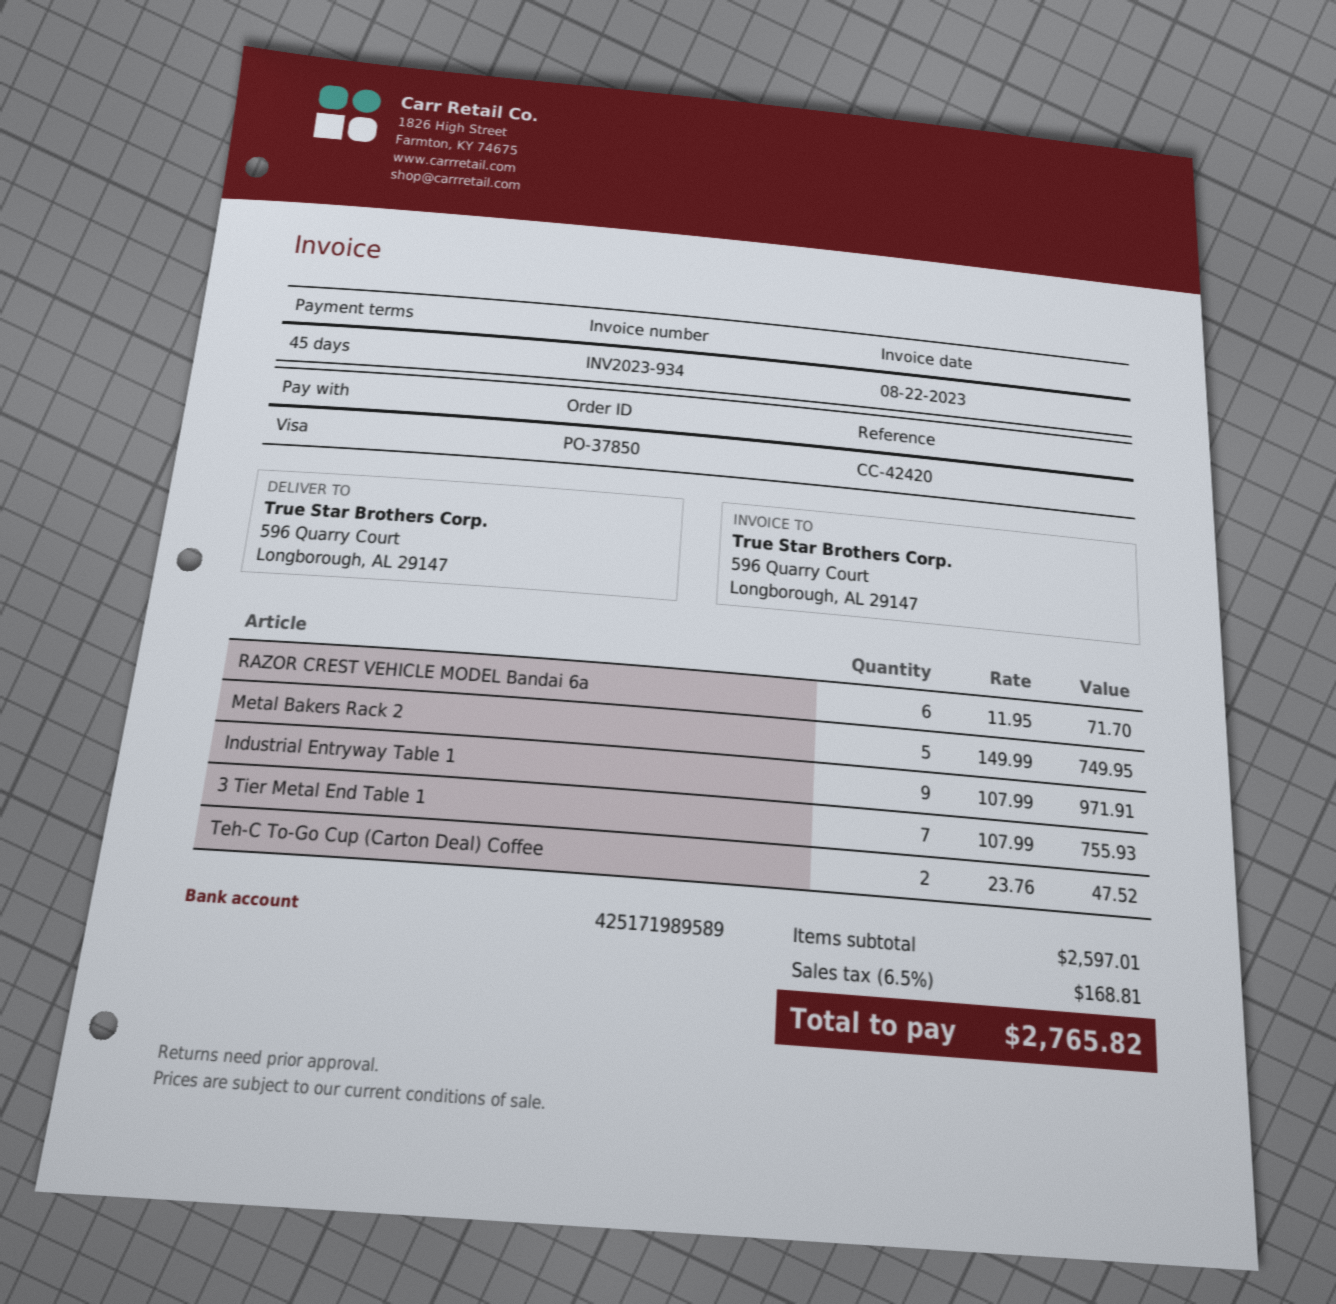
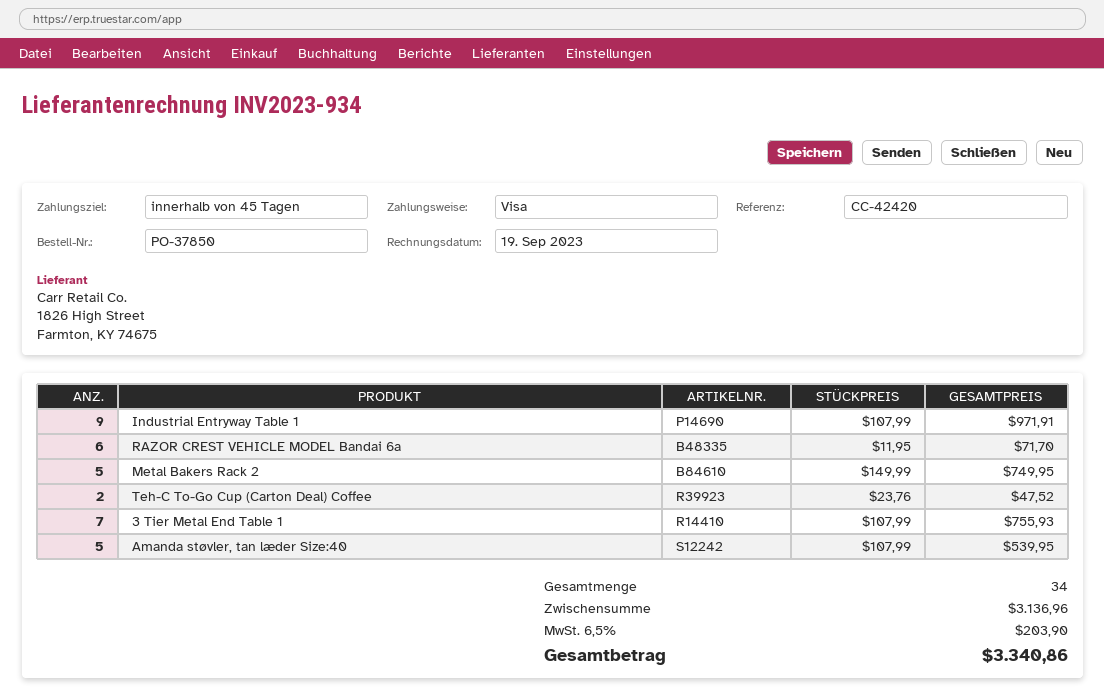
invoice date: 2023-08-22 -> 2023-09-19
Amanda støvler, tan læder Size:40: none -> 5 x 107.99 = 539.95
subtotal: 2597.01 -> 3136.96
tax: 6.5% = 168.81 -> 6.5% = 203.90
total: 2765.82 -> 3340.86

